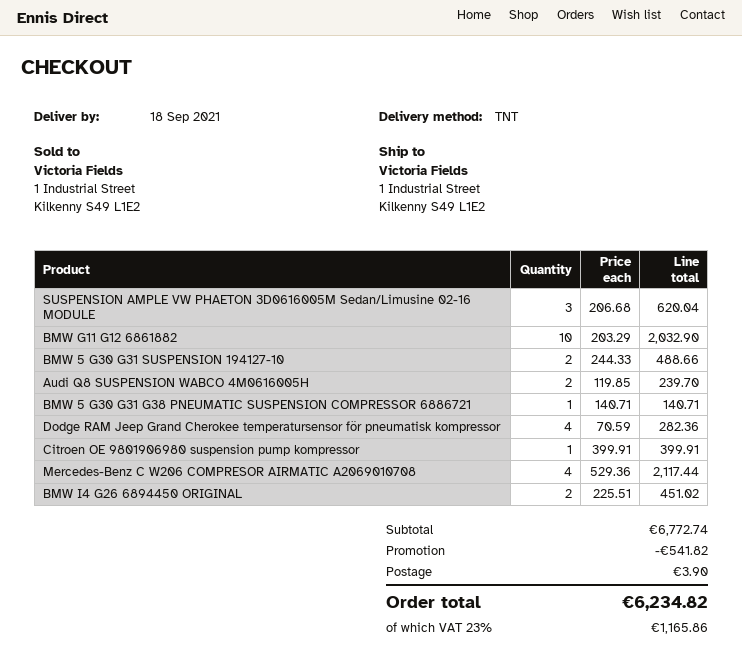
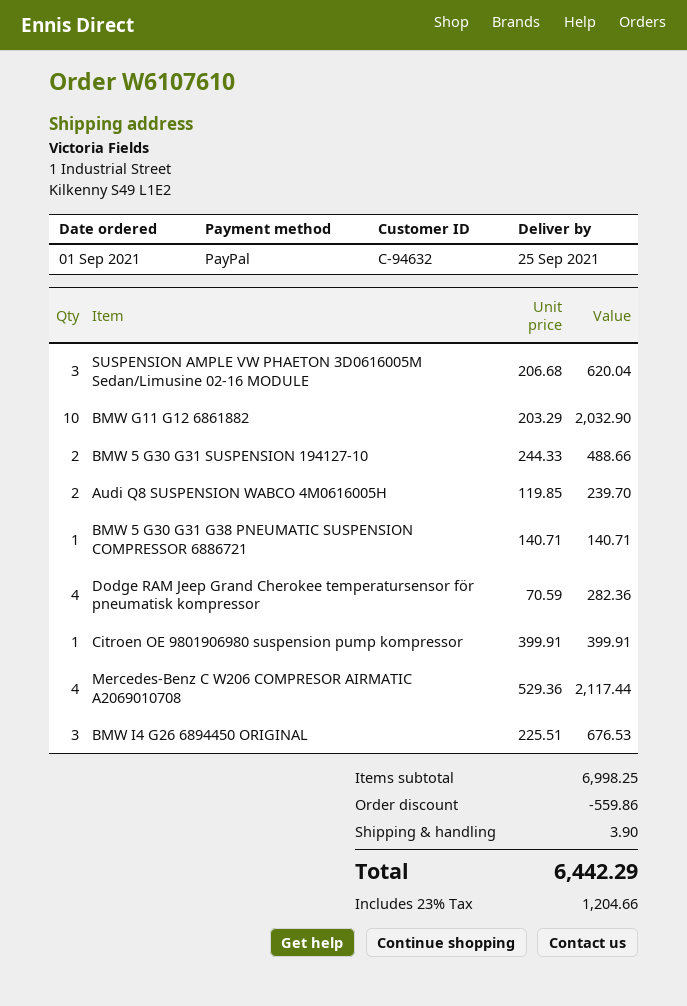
delivery date: 2021-09-18 -> 2021-09-25
BMW I4 G26 6894450 ORIGINAL: 2 x 225.51 = 451.02 -> 3 x 225.51 = 676.53
subtotal: 6772.74 -> 6998.25
discount: 541.82 -> 559.86
tax: 23% = 1165.86 -> 23% = 1204.66
total: 6234.82 -> 6442.29

